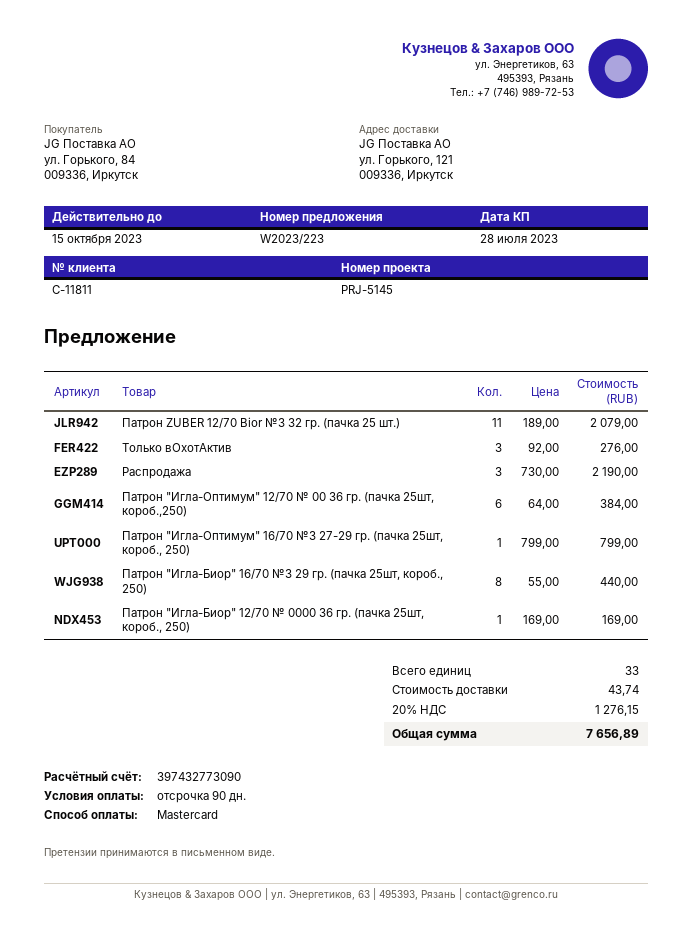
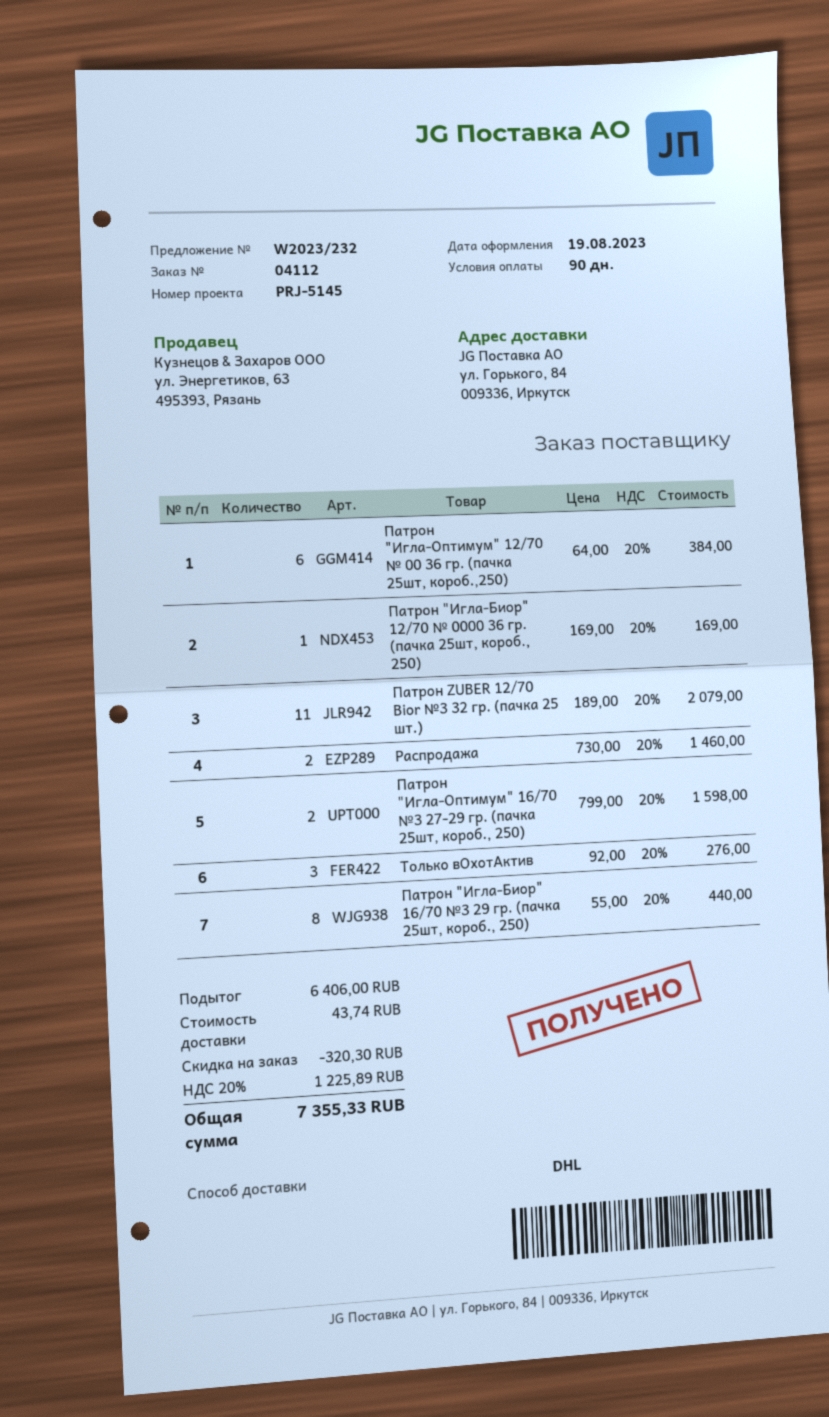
quote number: W2023/223 -> W2023/232
ship to: ул. Горького, 121, 009336, Иркутск -> ул. Горького, 84, 009336, Иркутск
Распродажа: 3 x 730.00 = 2190.00 -> 2 x 730.00 = 1460.00
Патрон "Игла-Оптимум" 16/70 №3 27-29 гр. (пачка 25шт, короб., 250): 1 x 799.00 = 799.00 -> 2 x 799.00 = 1598.00
discount: none -> 320.30
tax: 20% = 1276.15 -> 20% = 1225.89
total: 7656.89 -> 7355.33

